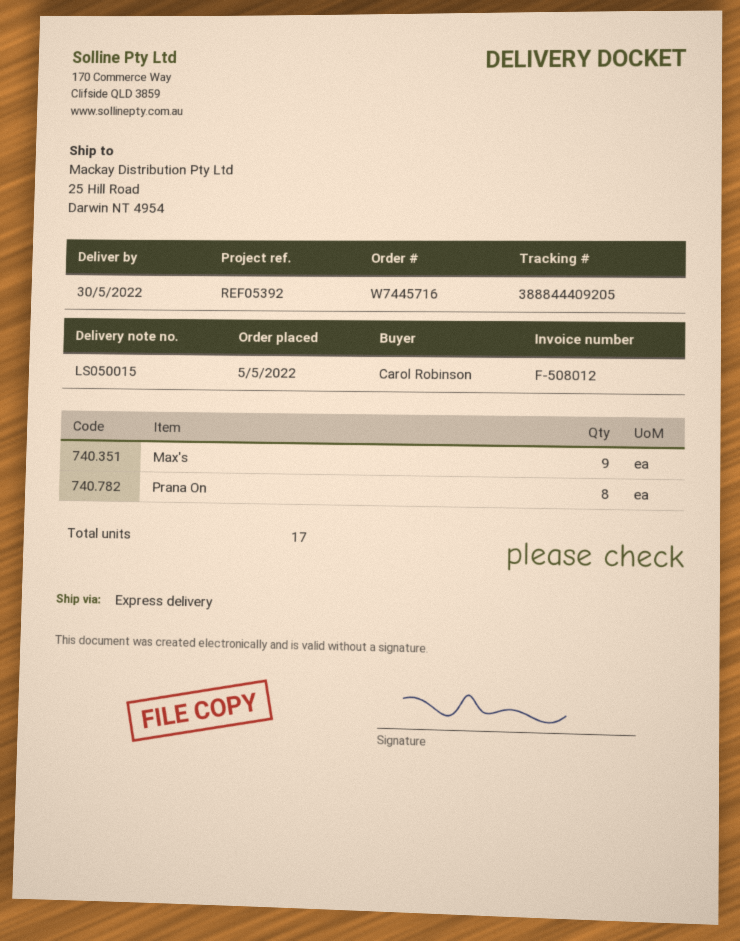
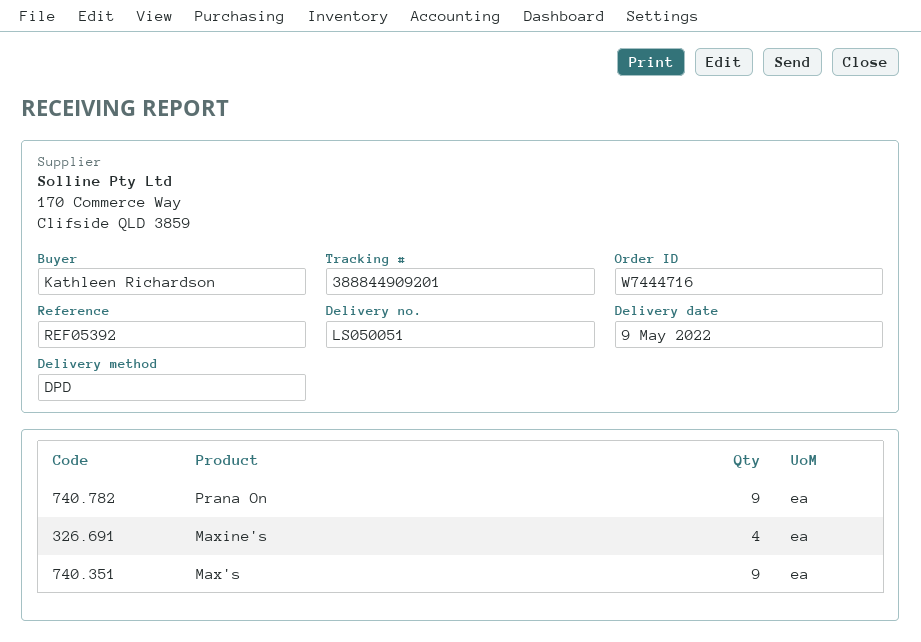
order number: W7445716 -> W7444716
delivery note number: LS050015 -> LS050051
delivery date: 2022-05-30 -> 2022-05-09
ordered by: Carol Robinson -> Kathleen Richardson
shipping method: express -> DPD
tracking number: 388844409205 -> 388844909201
Prana On: 8 -> 9
Maxine's: none -> 4

